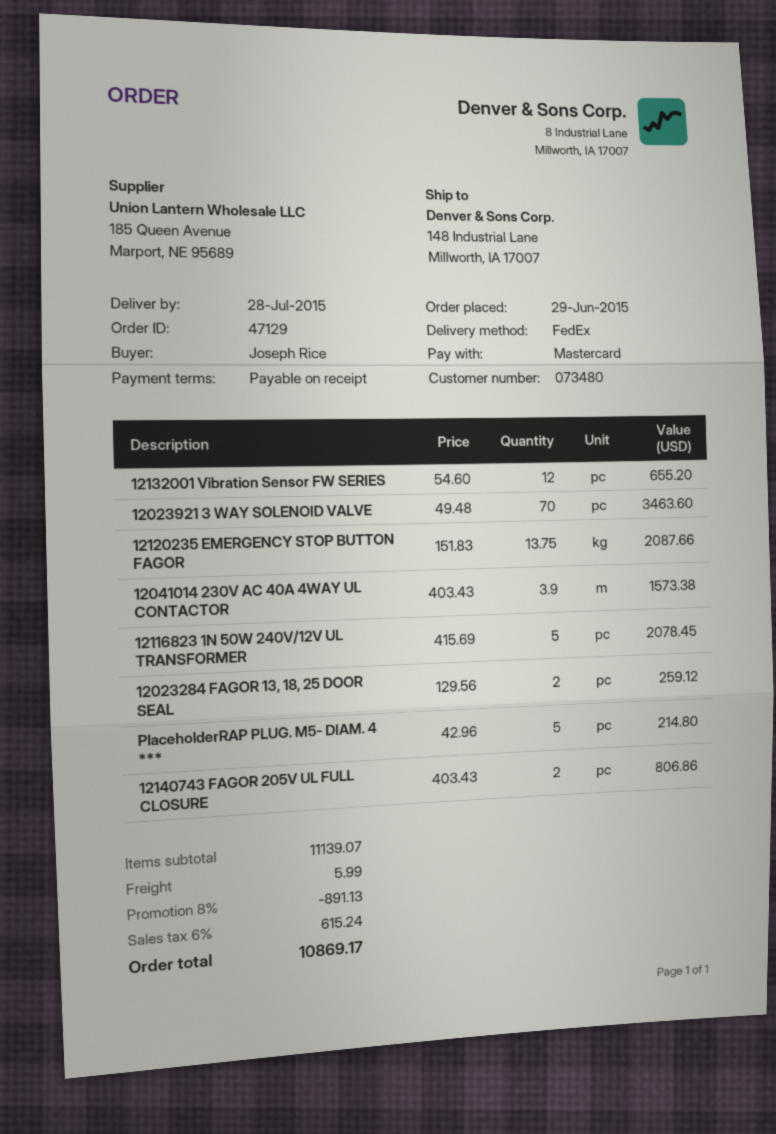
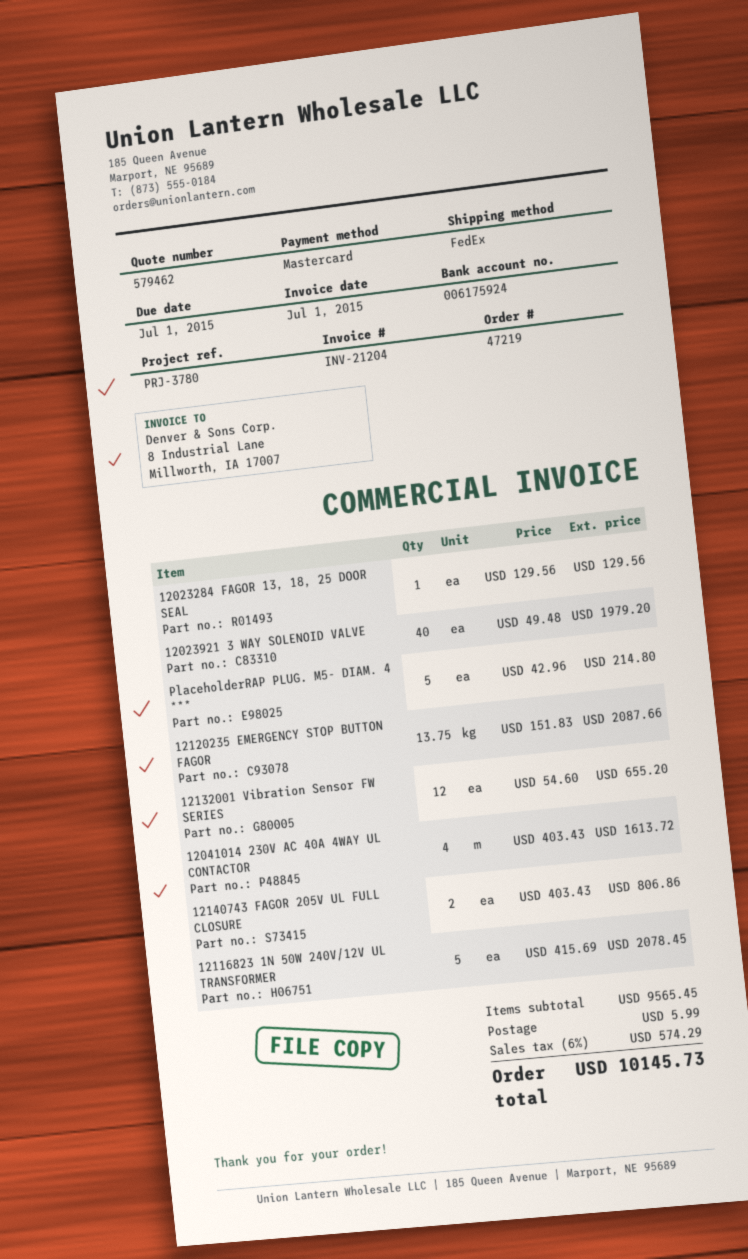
order number: 47129 -> 47219
12023921 3 WAY SOLENOID VALVE: 70 x 49.48 = 3463.60 -> 40 x 49.48 = 1979.20
12041014 230V AC 40A 4WAY UL CONTACTOR: 3.9 x 403.43 = 1573.38 -> 4 x 403.43 = 1613.72
12023284 FAGOR 13, 18, 25 DOOR SEAL: 2 x 129.56 = 259.12 -> 1 x 129.56 = 129.56
subtotal: 11139.07 -> 9565.45
discount: 8% = 891.13 -> none
tax: 6% = 615.24 -> 6% = 574.29
total: 10869.17 -> 10145.73

